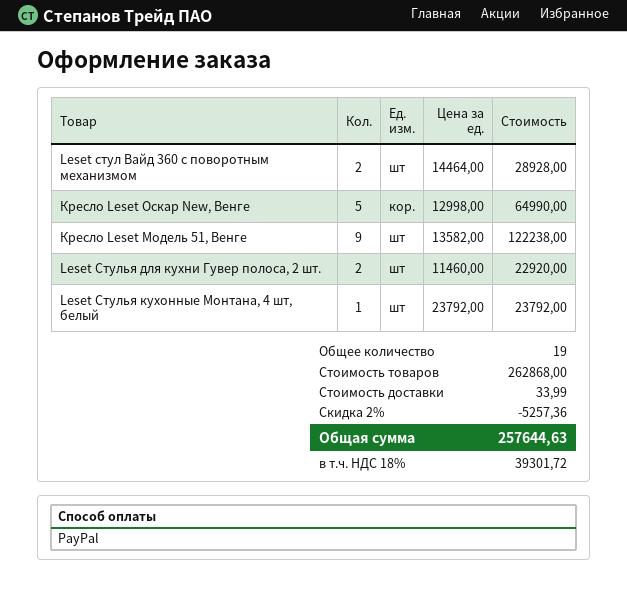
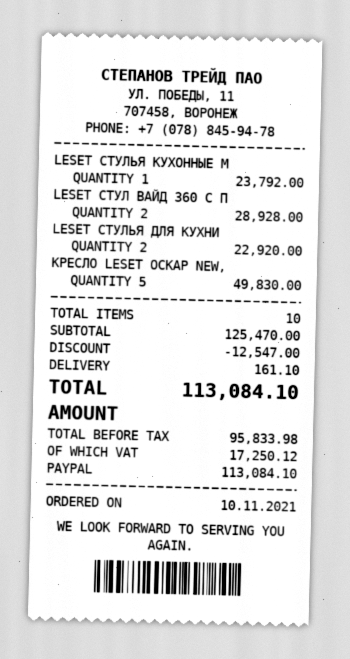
Кресло Leset Оскар New, Венге: 5 for 64990.00 -> 5 for 49830.00
Кресло Leset Модель 51, Венге: 9 for 122238.00 -> none
total quantity: 19 -> 10
subtotal: 262868.00 -> 125470.00
discount: 5257.36 -> 12547.00
shipping: 33.99 -> 161.10
tax: 39301.72 -> 17250.12
total: 257644.63 -> 113084.10

